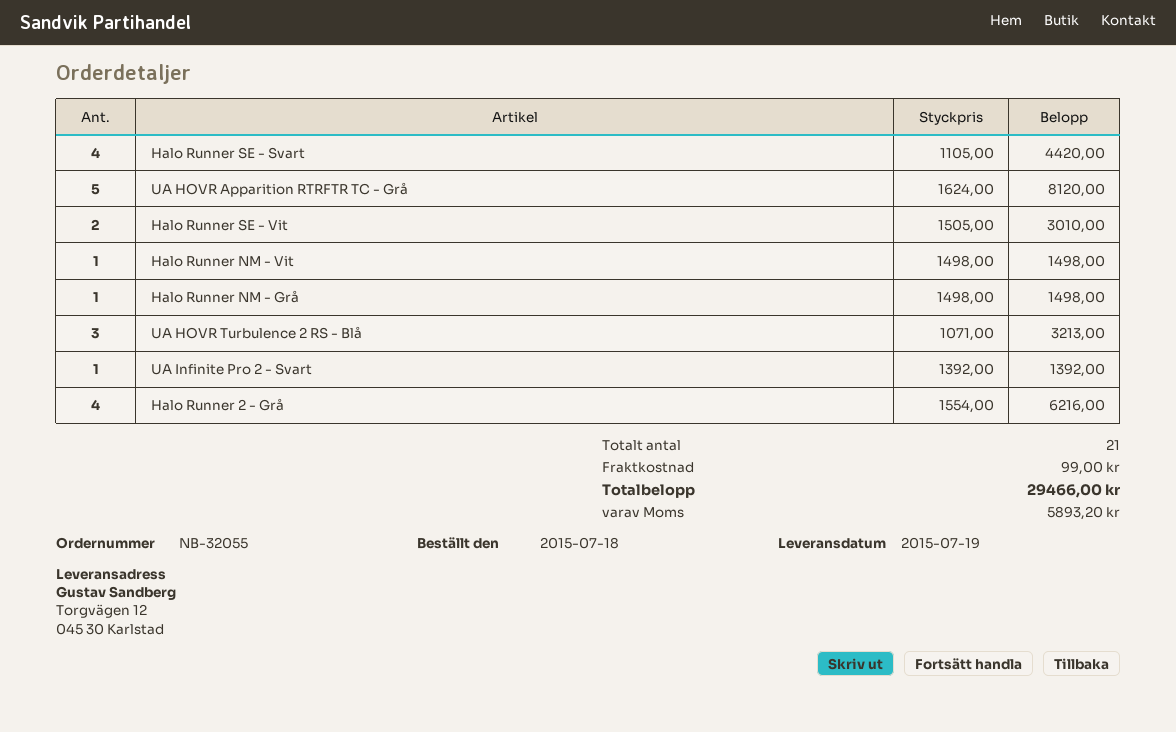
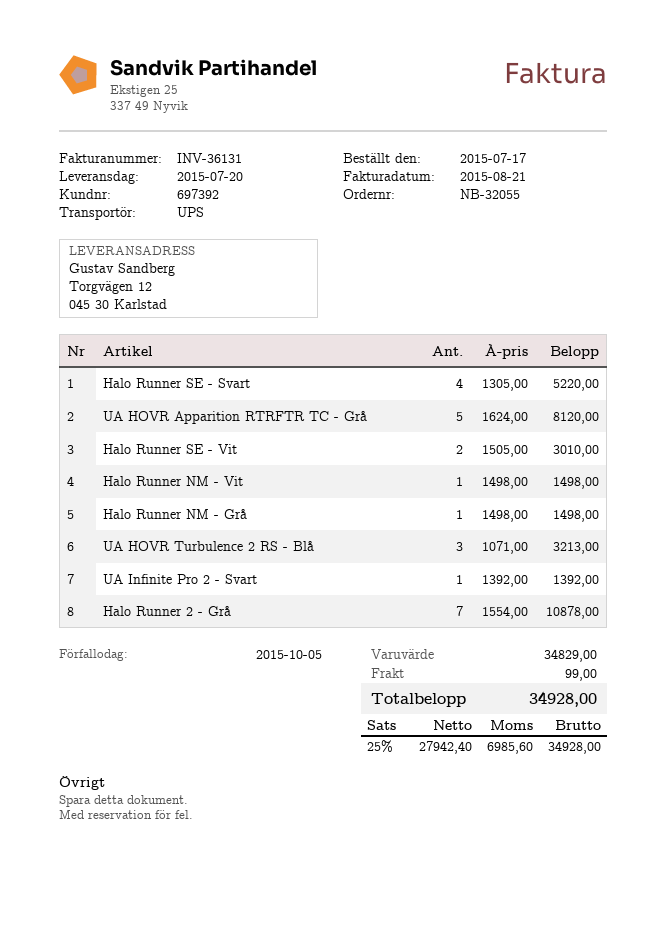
order date: 2015-07-18 -> 2015-07-17
delivery date: 2015-07-19 -> 2015-07-20
Halo Runner SE - Svart: 4 x 1105.00 = 4420.00 -> 4 x 1305.00 = 5220.00
Halo Runner 2 - Grå: 4 x 1554.00 = 6216.00 -> 7 x 1554.00 = 10878.00
tax: 5893.20 -> 6985.60
total: 29466.00 -> 34928.00

